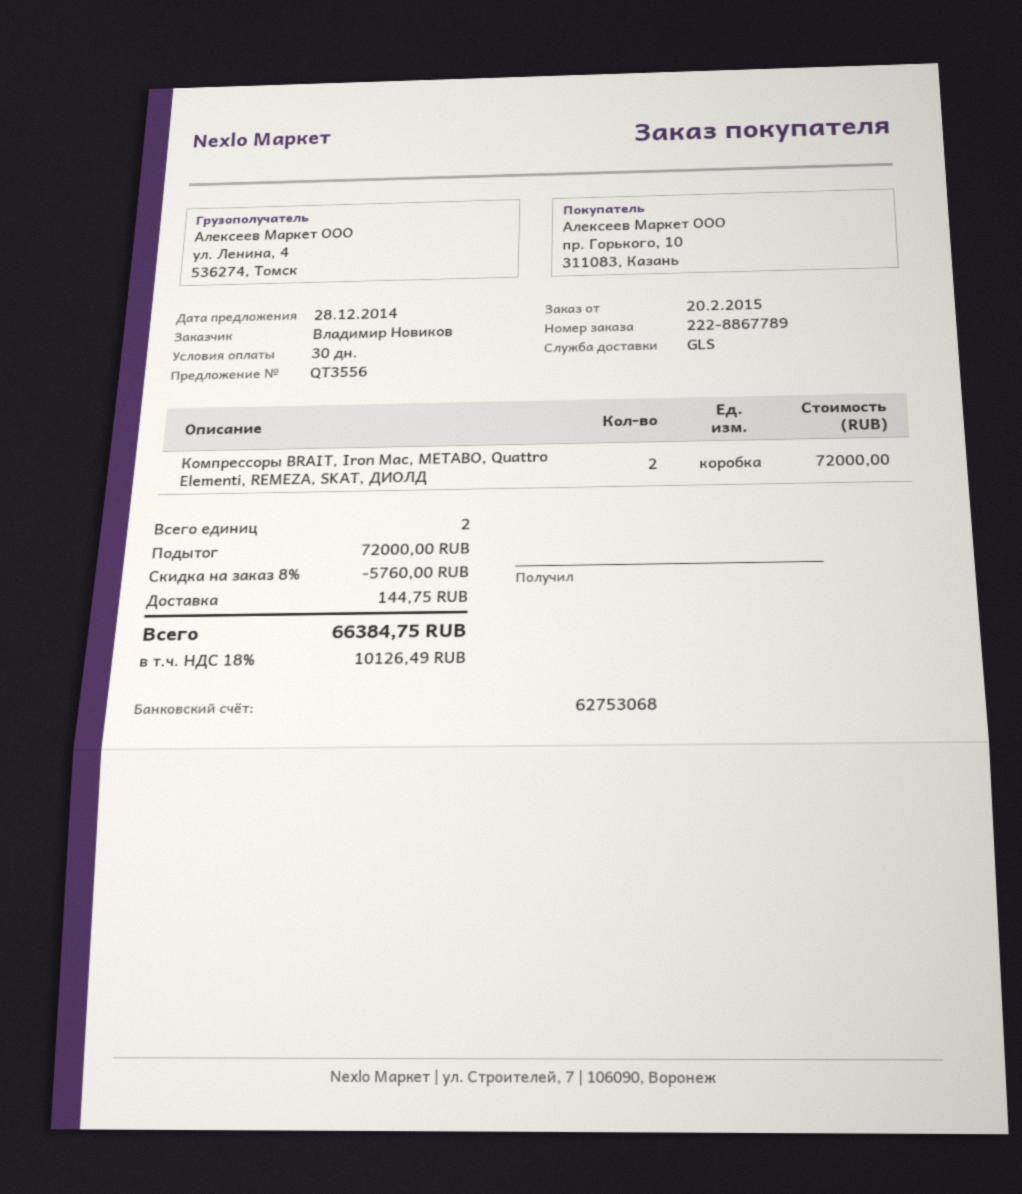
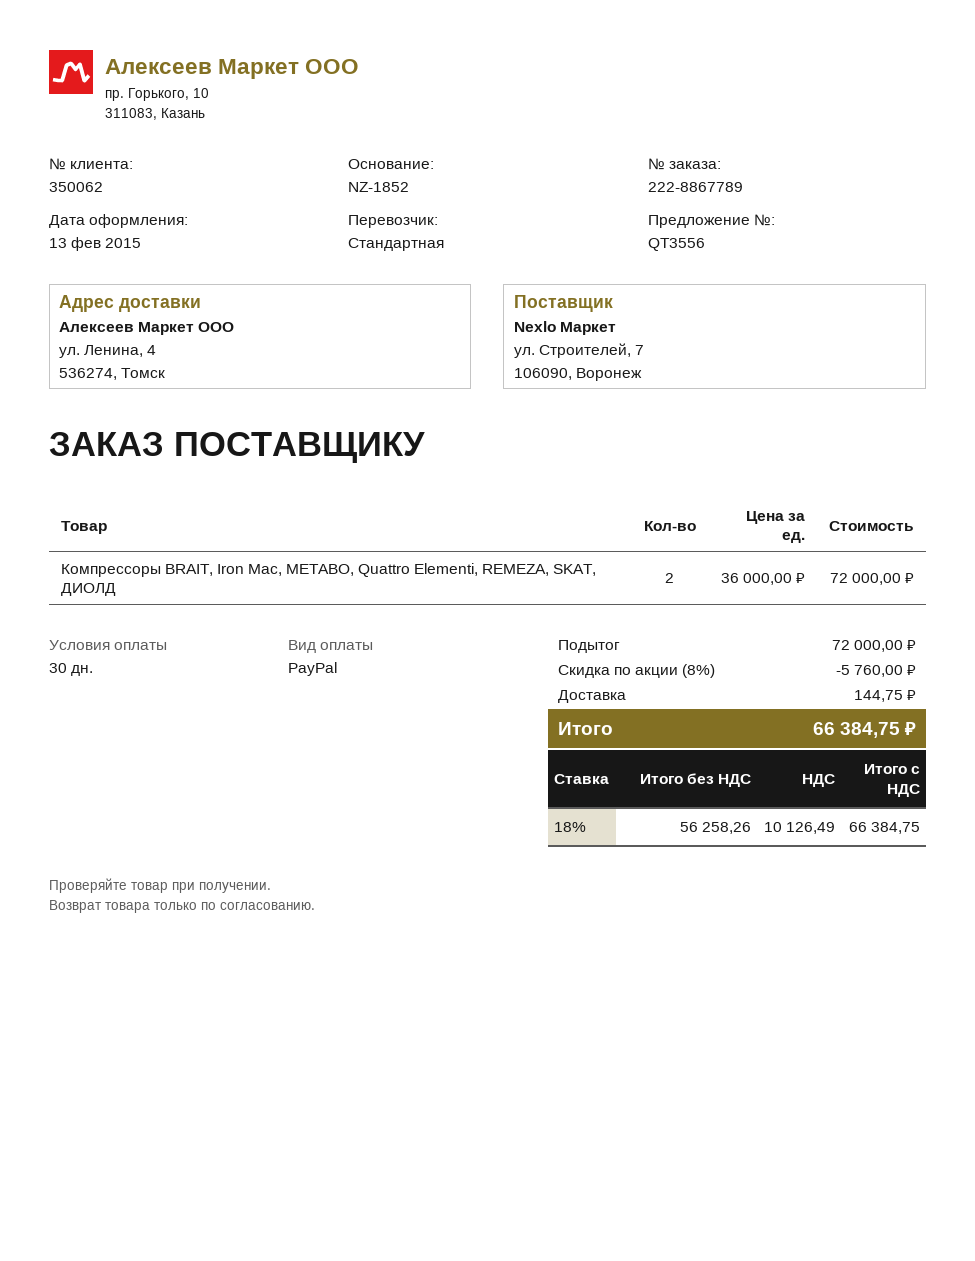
order date: 2015-02-20 -> 2015-02-13
shipping method: GLS -> standard

